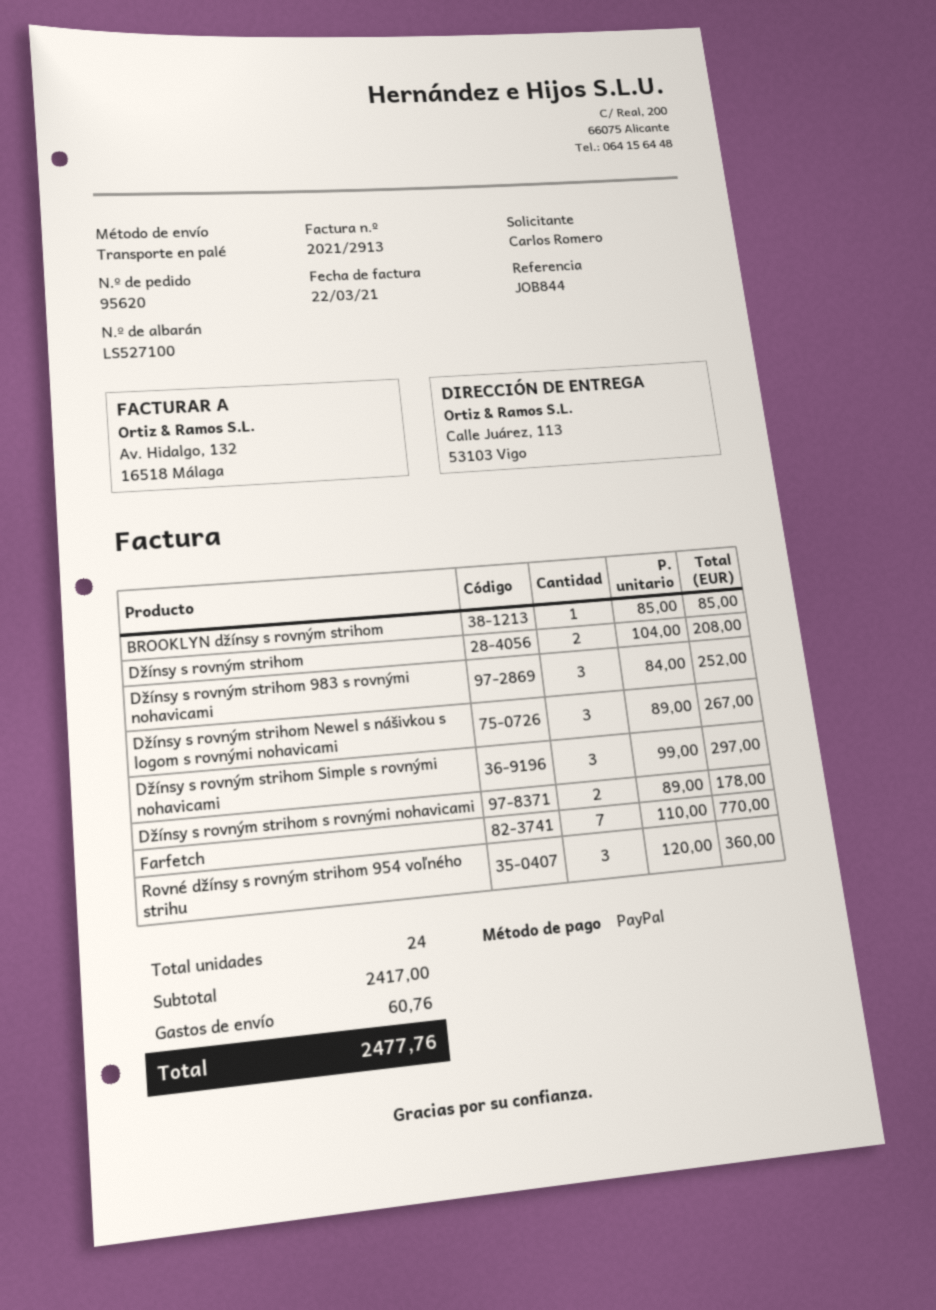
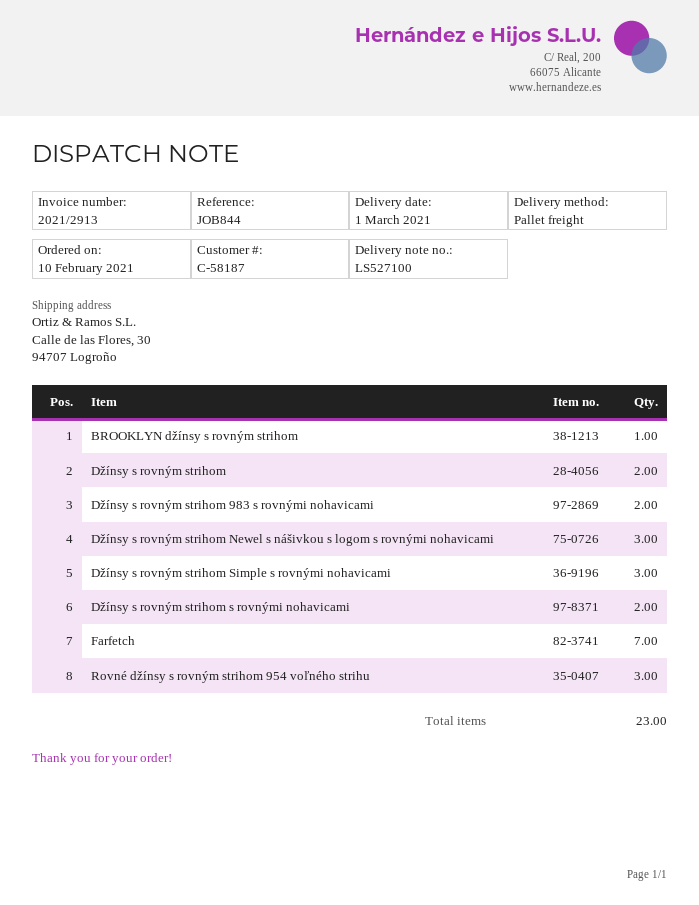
ship to: Calle Juárez, 113, 53103 Vigo -> Calle de las Flores, 30, 94707 Logroño
Džínsy s rovným strihom 983 s rovnými nohavicami: 3 -> 2
total quantity: 24 -> 23

